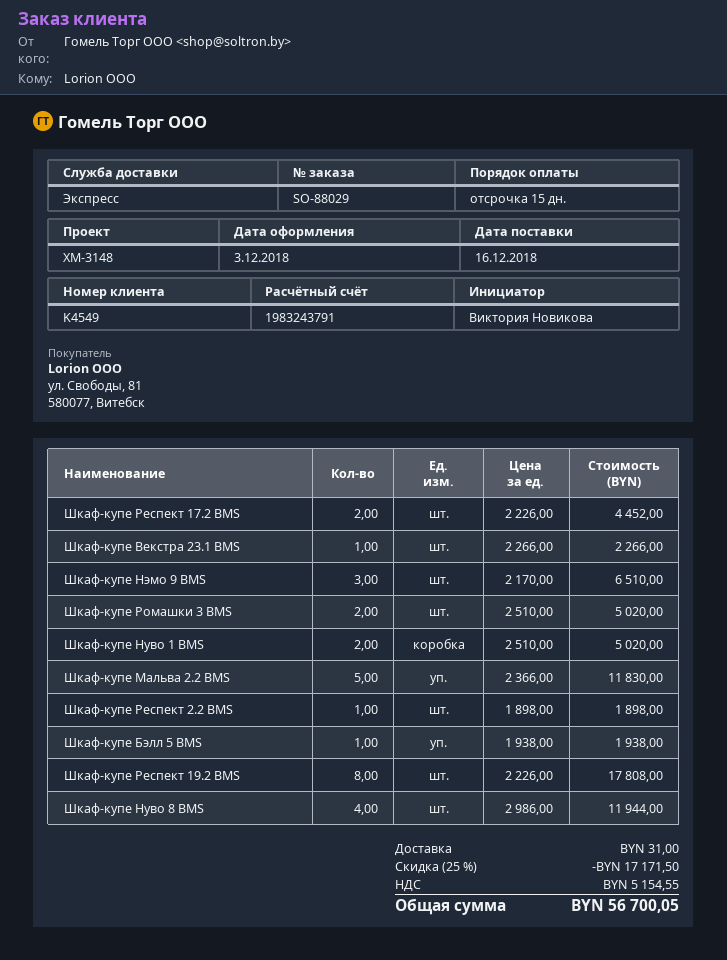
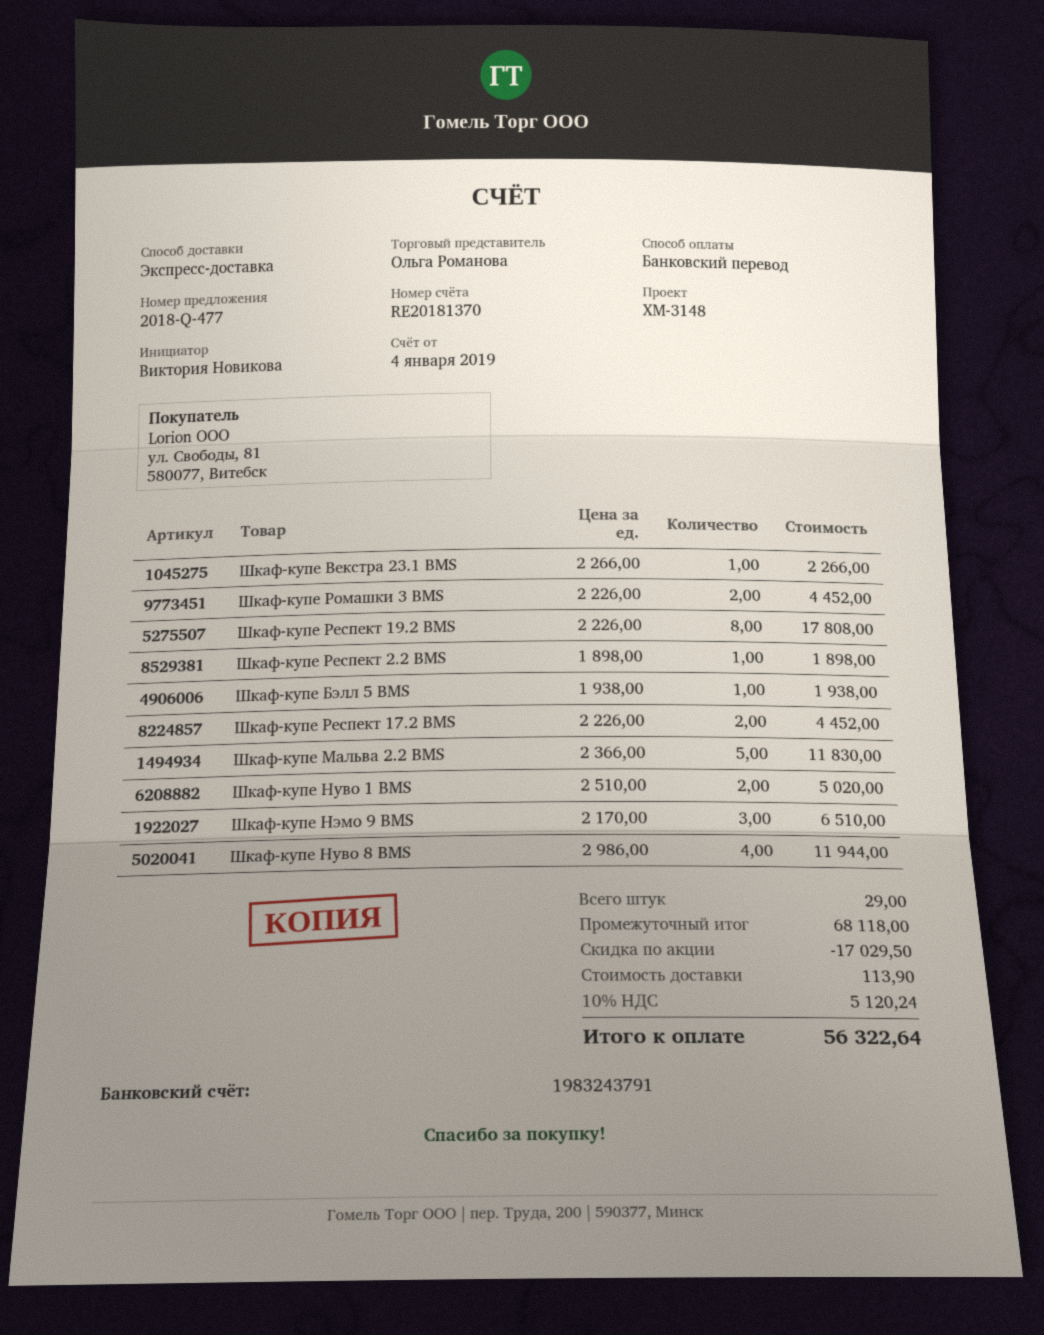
Шкаф-купе Ромашки 3 BMS: 2 x 2510.00 = 5020.00 -> 2 x 2226.00 = 4452.00
discount: 17171.50 -> 17029.50
shipping: 31.00 -> 113.90
tax: 5154.55 -> 5120.24
total: 56700.05 -> 56322.64

